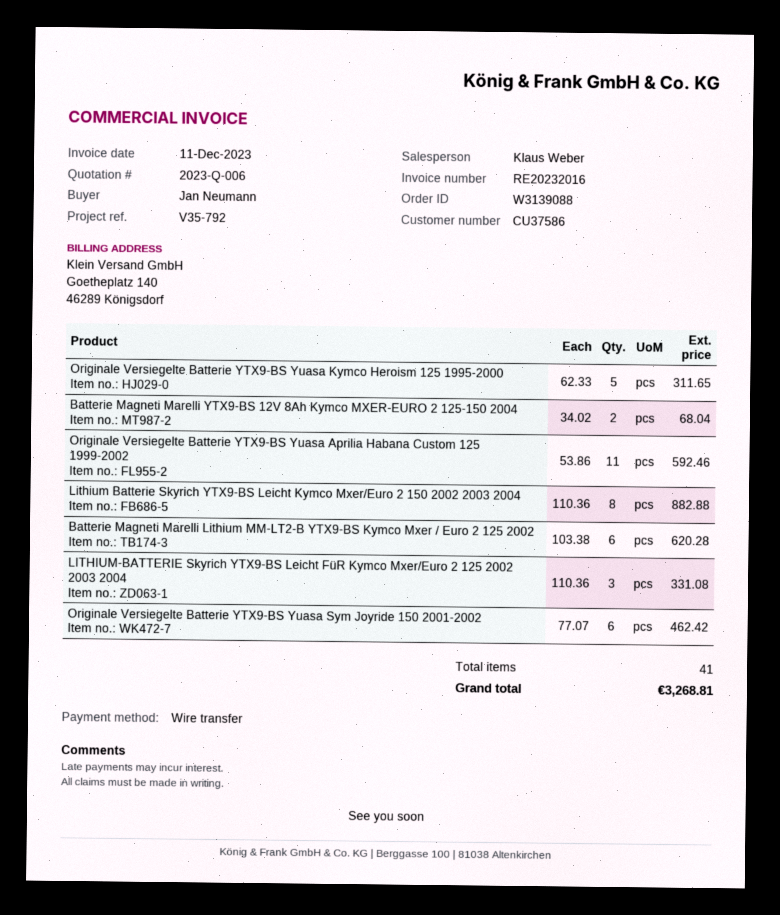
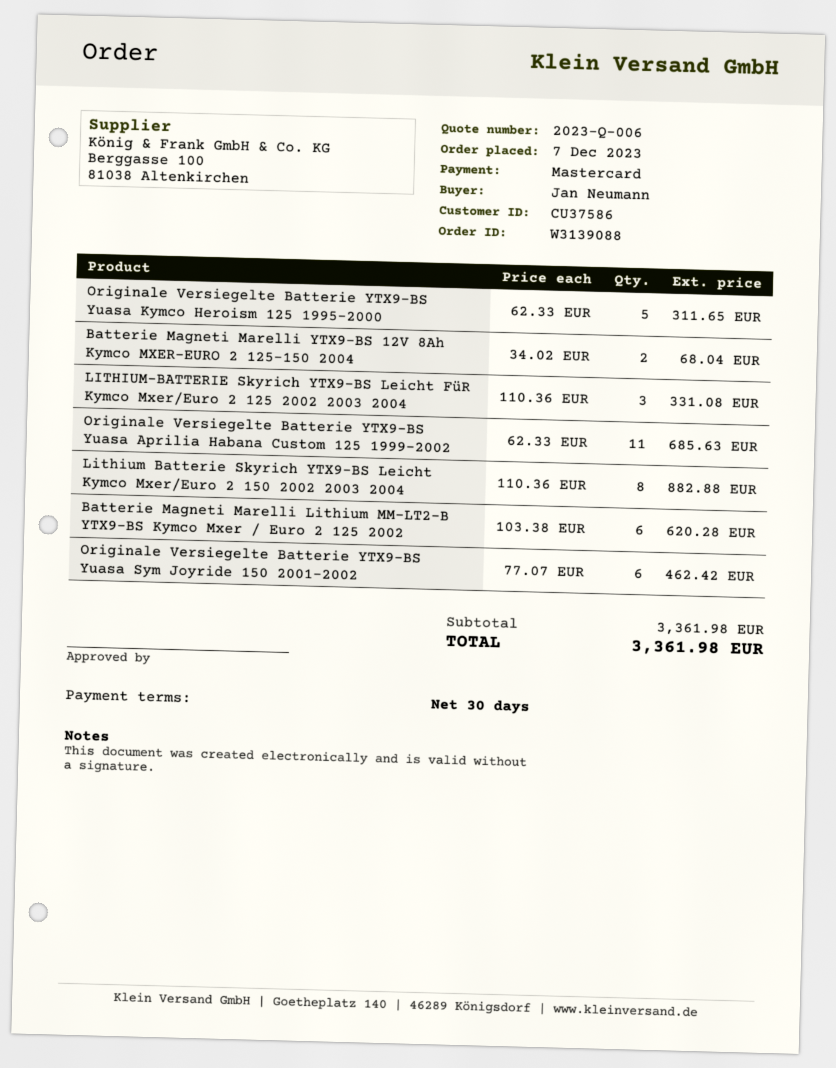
payment method: bank transfer -> Mastercard
Originale Versiegelte Batterie YTX9-BS Yuasa Aprilia Habana Custom 125 1999-2002: 11 x 53.86 = 592.46 -> 11 x 62.33 = 685.63
total: 3268.81 -> 3361.98

